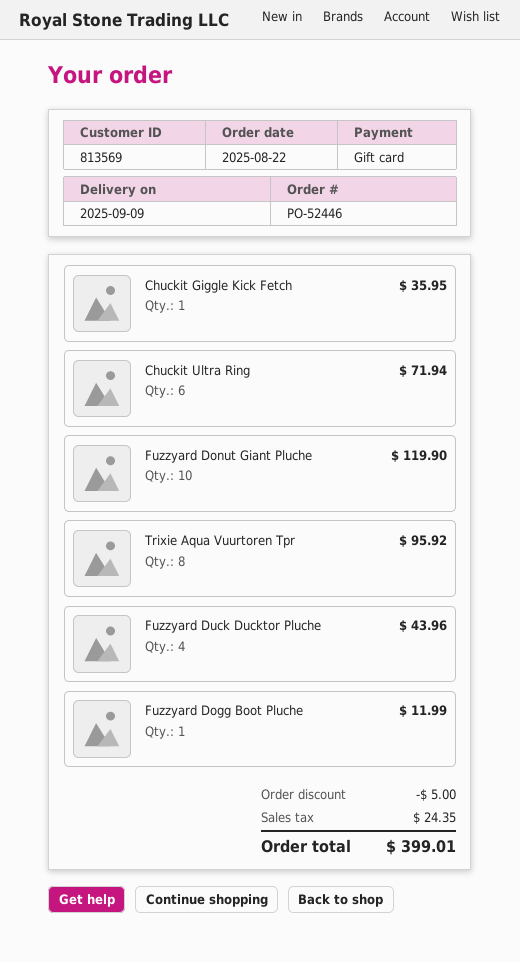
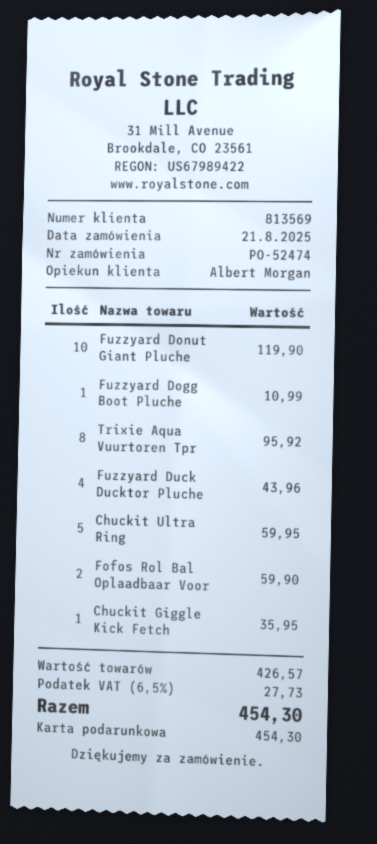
order number: PO-52446 -> PO-52474
order date: 2025-08-22 -> 2025-08-21
Chuckit Ultra Ring: 6 for 71.94 -> 5 for 59.95
Fuzzyard Dogg Boot Pluche: 1 for 11.99 -> 1 for 10.99
Fofos Rol Bal Oplaadbaar Voor: none -> 2 for 59.90
discount: 5.00 -> none
tax: 24.35 -> 27.73
total: 399.01 -> 454.30

